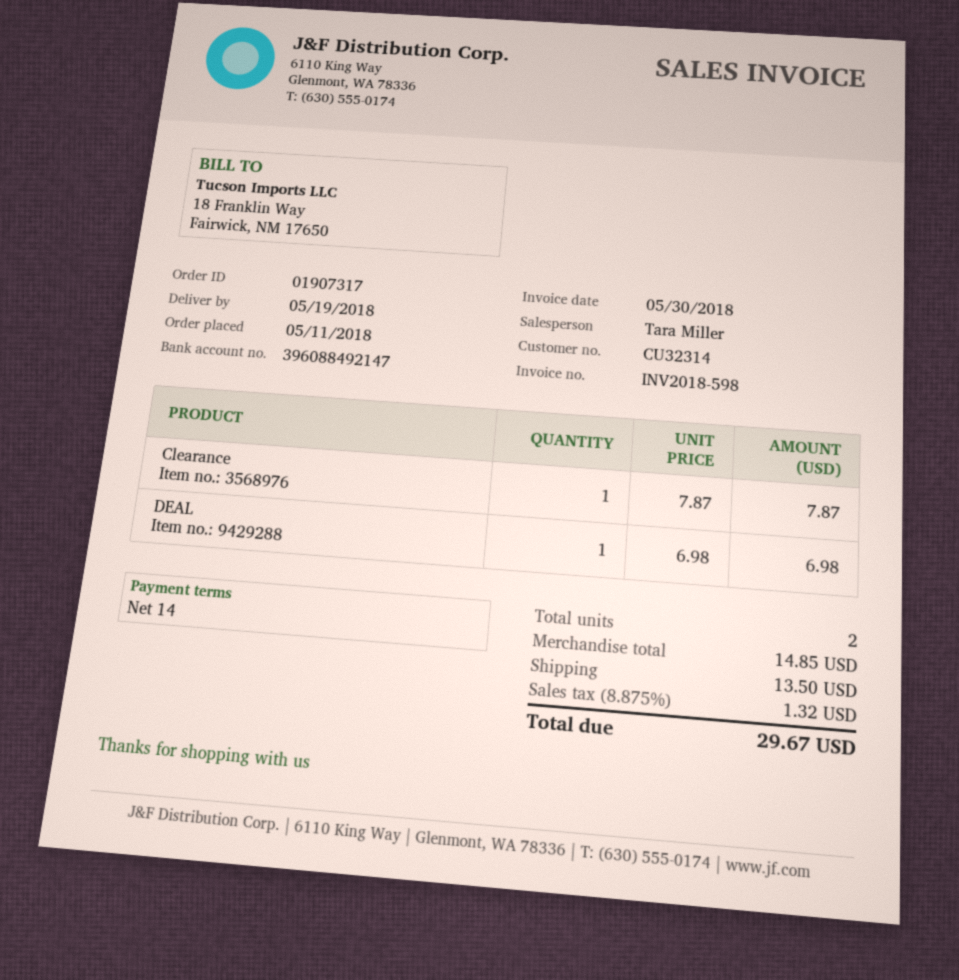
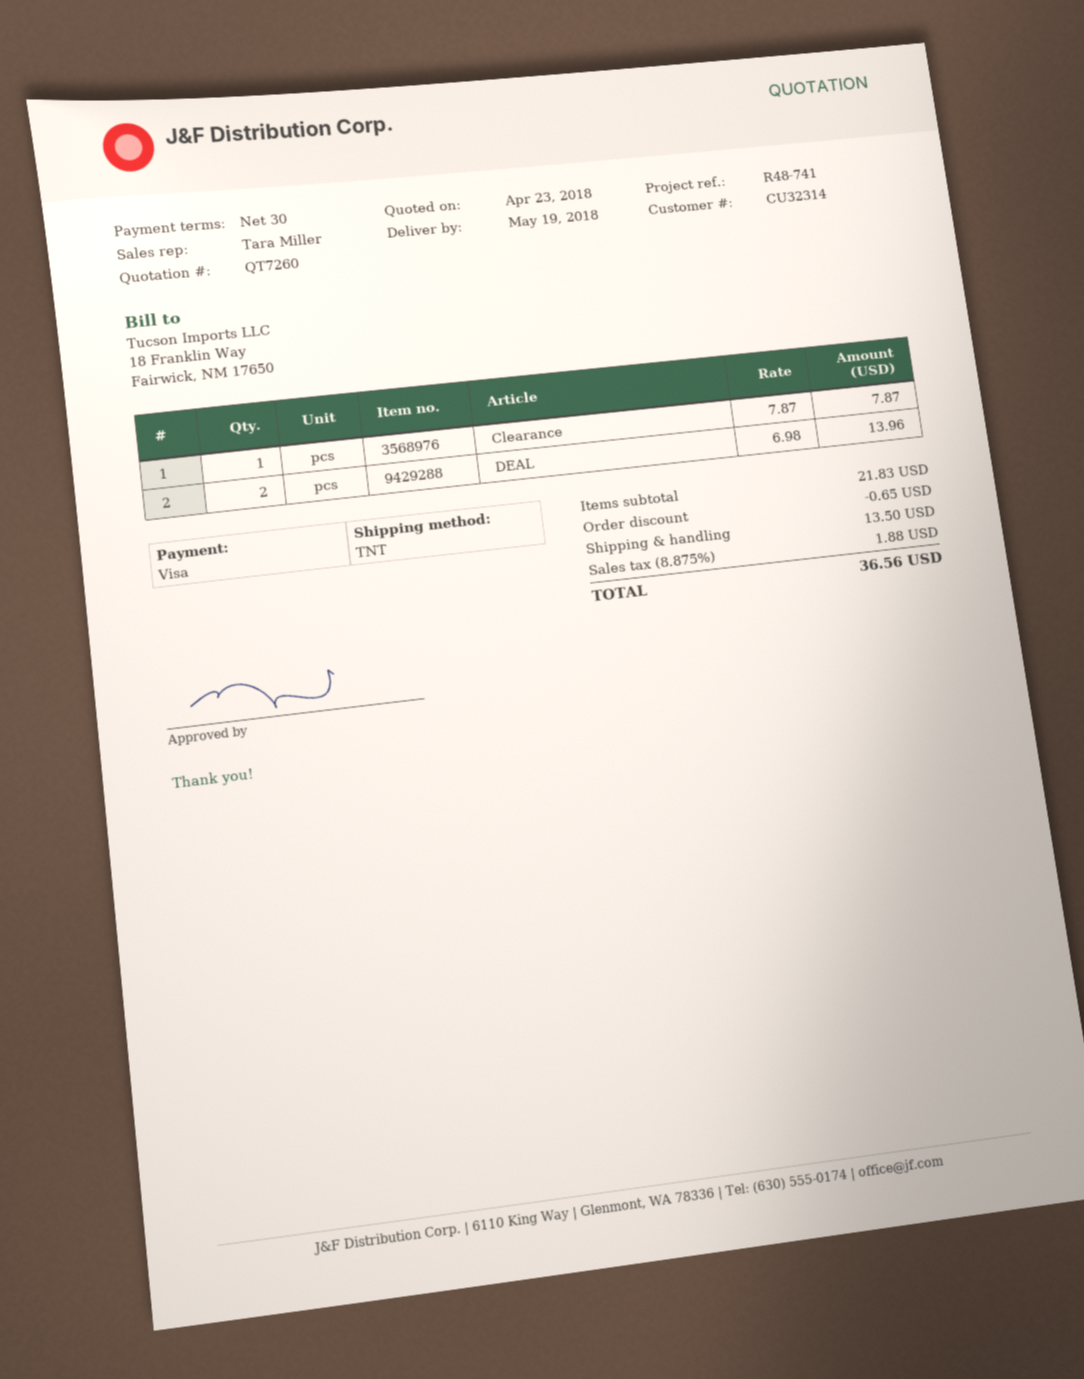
payment terms: 14 days -> 30 days
DEAL: 1 x 6.98 = 6.98 -> 2 x 6.98 = 13.96
subtotal: 14.85 -> 21.83
discount: none -> 0.65
tax: 8.875% = 1.32 -> 8.875% = 1.88
total: 29.67 -> 36.56

